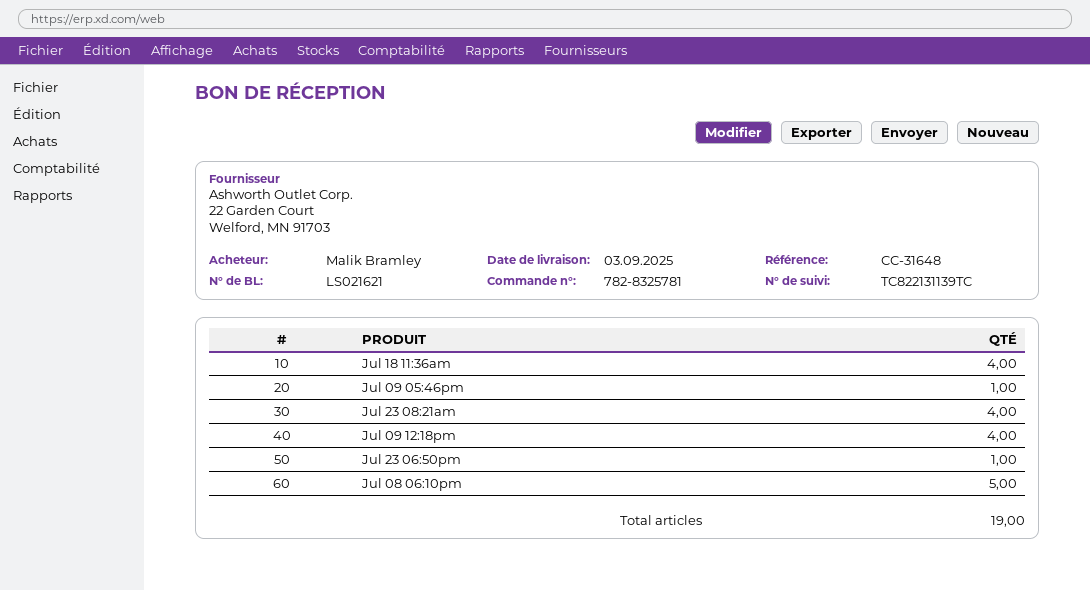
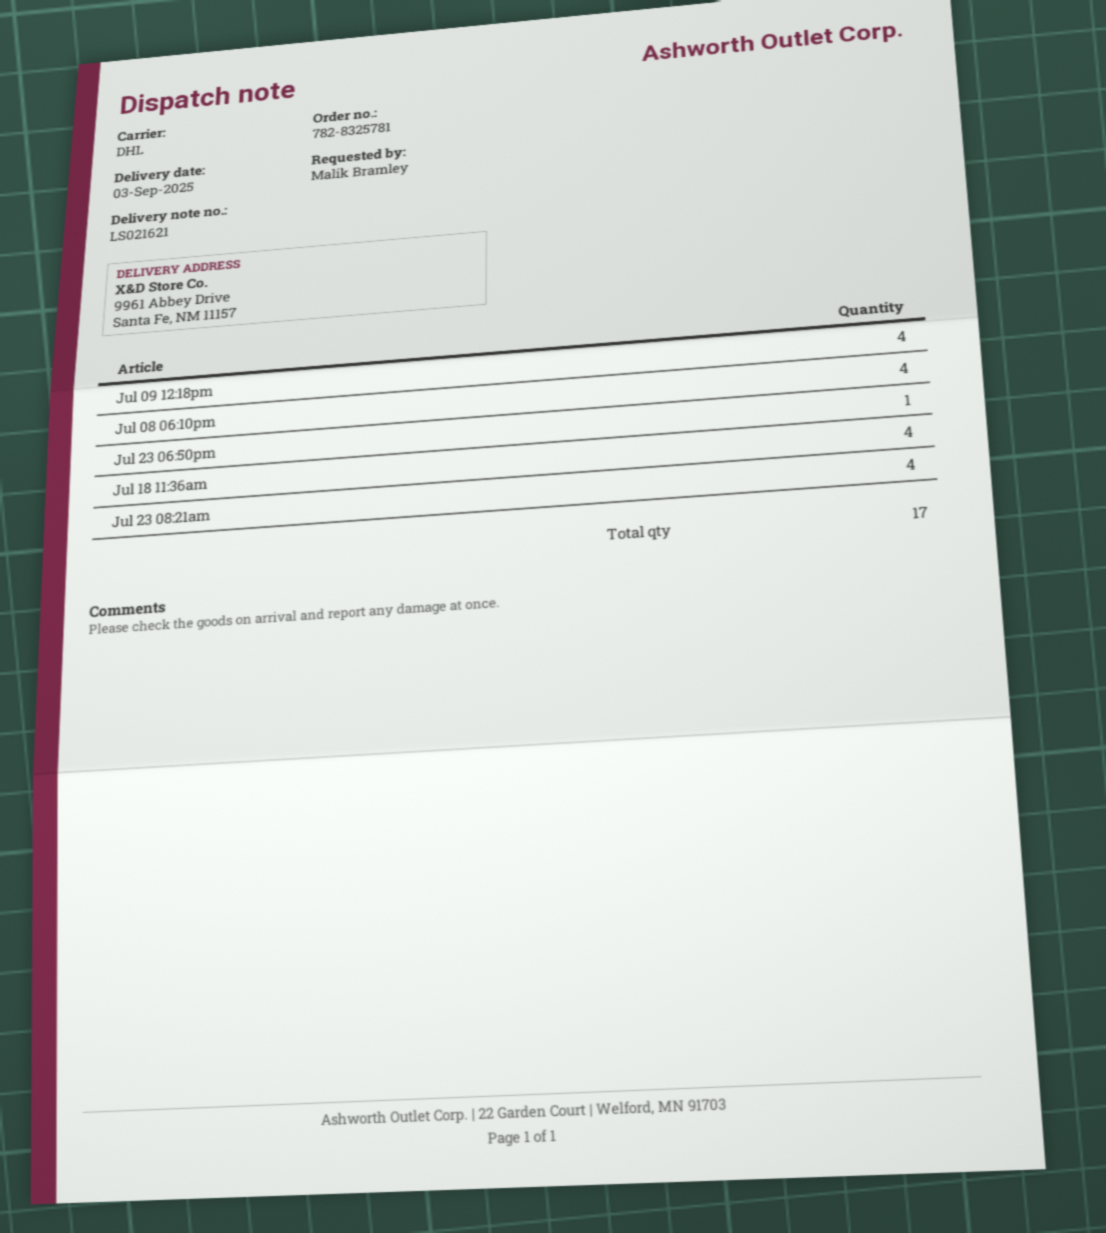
Jul 09 05:46pm: 1 -> none
Jul 08 06:10pm: 5 -> 4
total quantity: 19 -> 17

